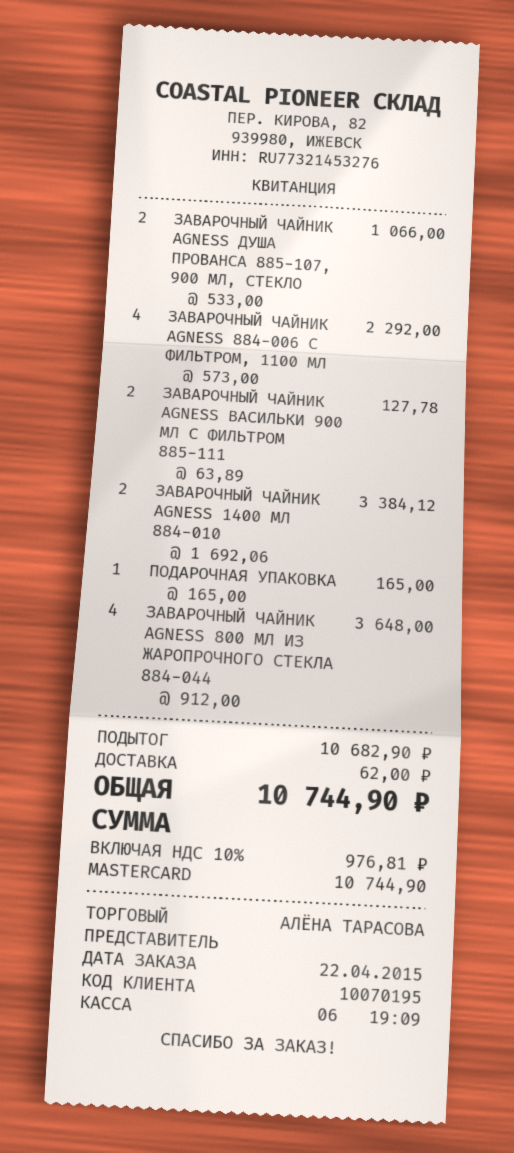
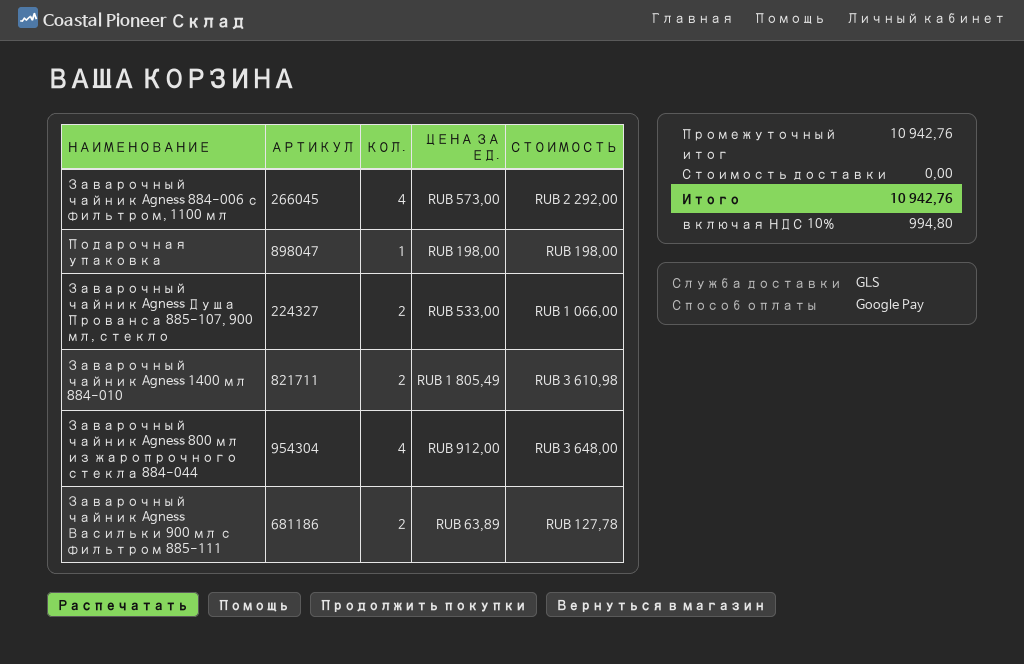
payment method: Mastercard -> Google Pay
ЗАВАРОЧНЫЙ ЧАЙНИК AGNESS 1400 МЛ 884-010: 2 x 1692.06 = 3384.12 -> 2 x 1805.49 = 3610.98
ПОДАРОЧНАЯ УПАКОВКА: 1 x 165.00 = 165.00 -> 1 x 198.00 = 198.00
subtotal: 10682.90 -> 10942.76
shipping: 62.00 -> 0.00
tax: 10% = 976.81 -> 10% = 994.80
total: 10744.90 -> 10942.76

